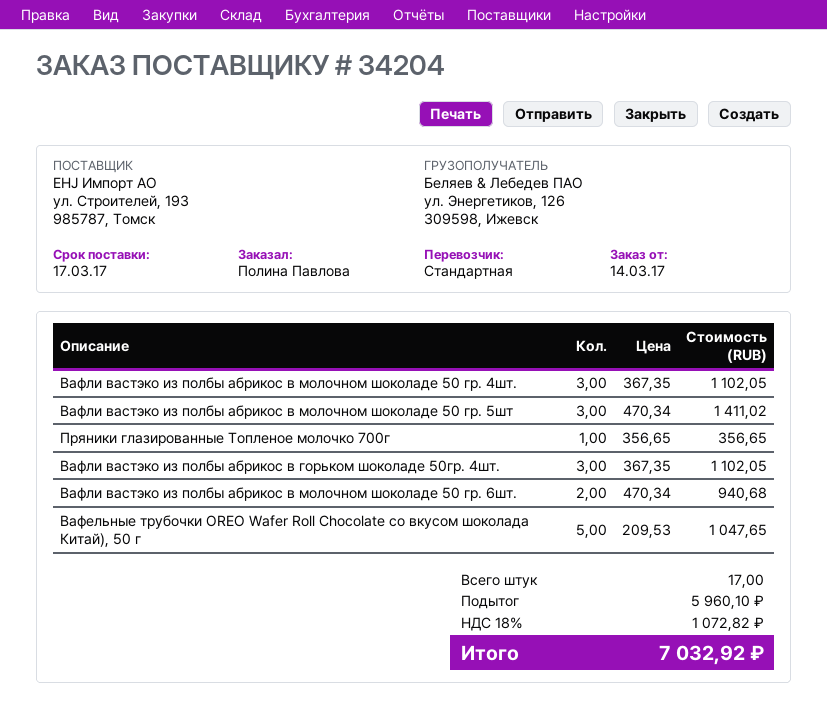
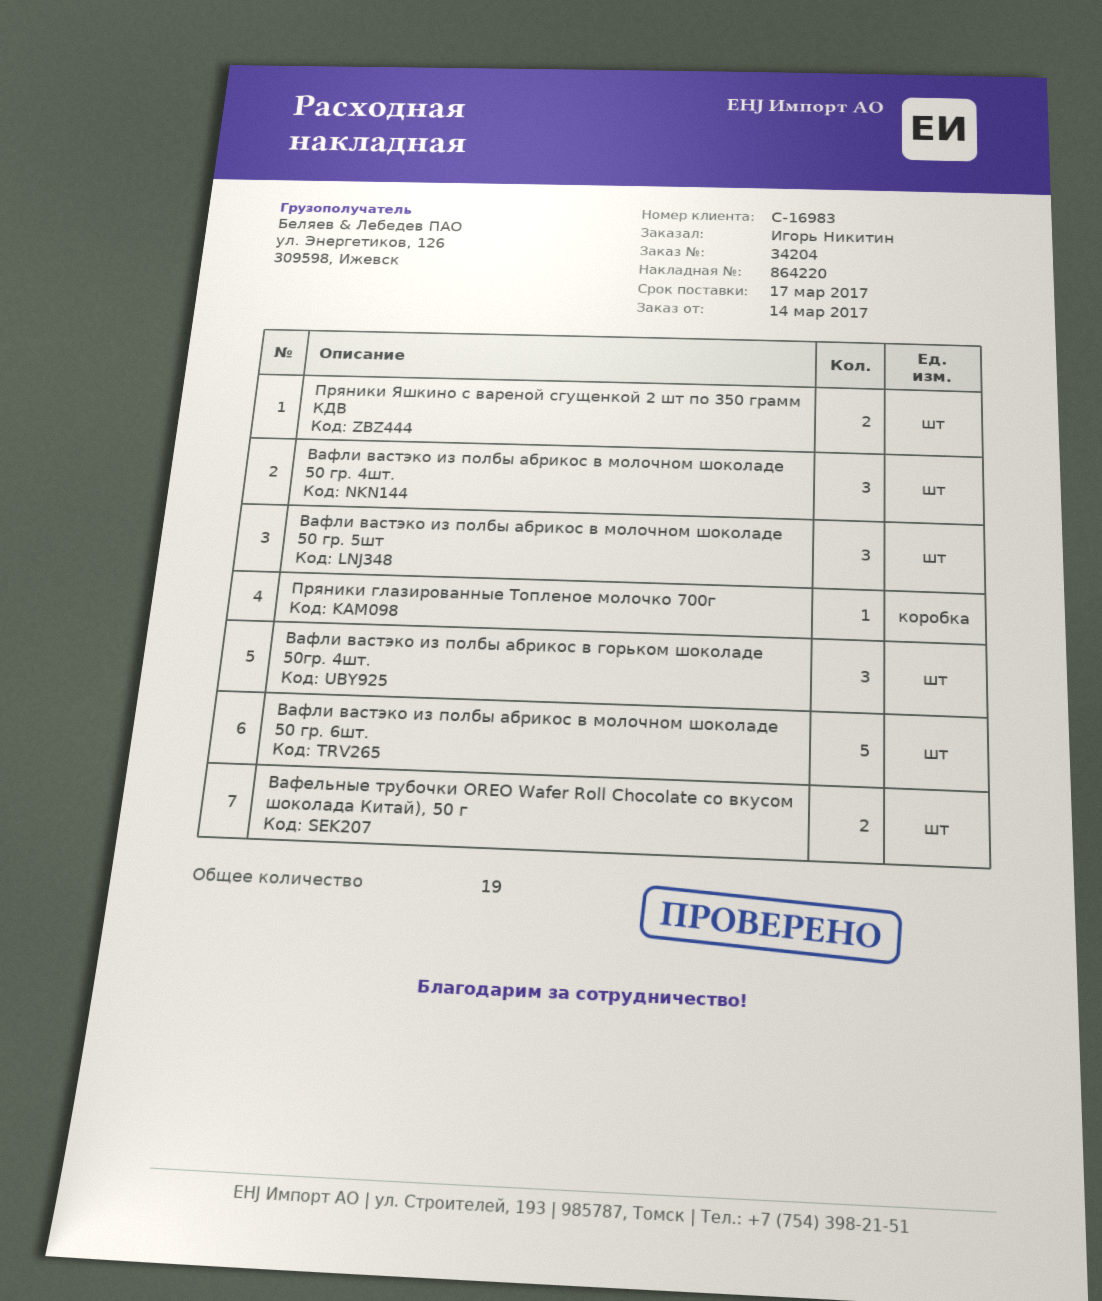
ordered by: Полина Павлова -> Игорь Никитин
Вафли вастэко из полбы абрикос в молочном шоколаде 50 гр. 6шт.: 2 -> 5
Вафельные трубочки OREO Wafer Roll Chocolate со вкусом шоколада Китай), 50 г: 5 -> 2
Пряники Яшкино с вареной сгущенкой 2 шт по 350 грамм КДВ: none -> 2
total quantity: 17 -> 19

